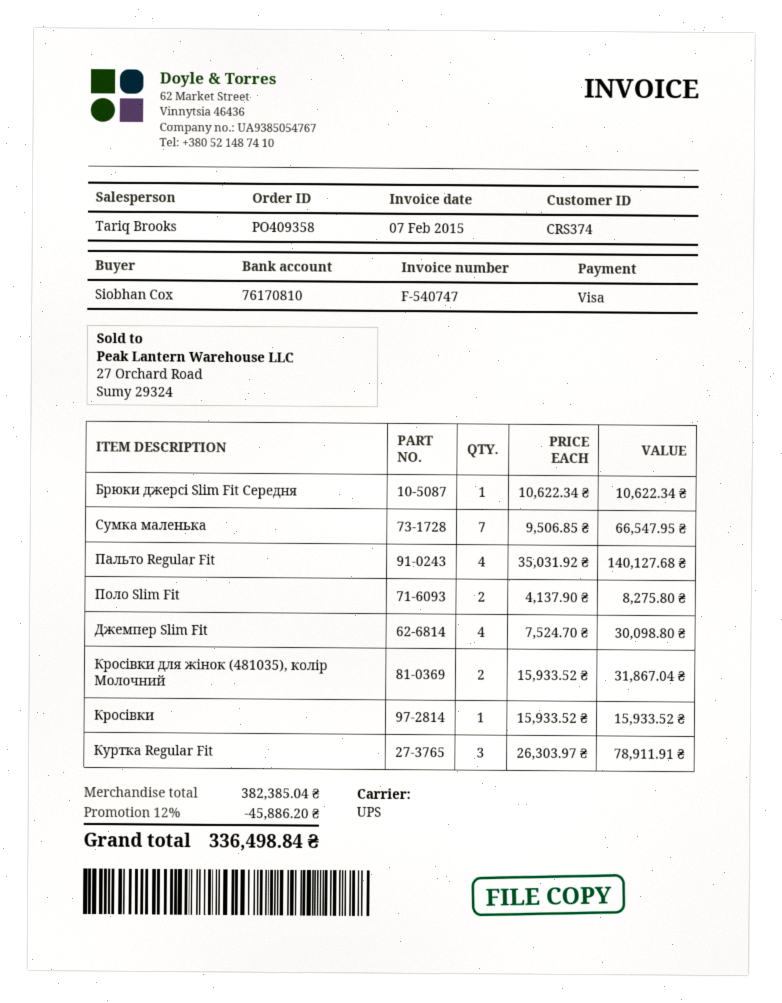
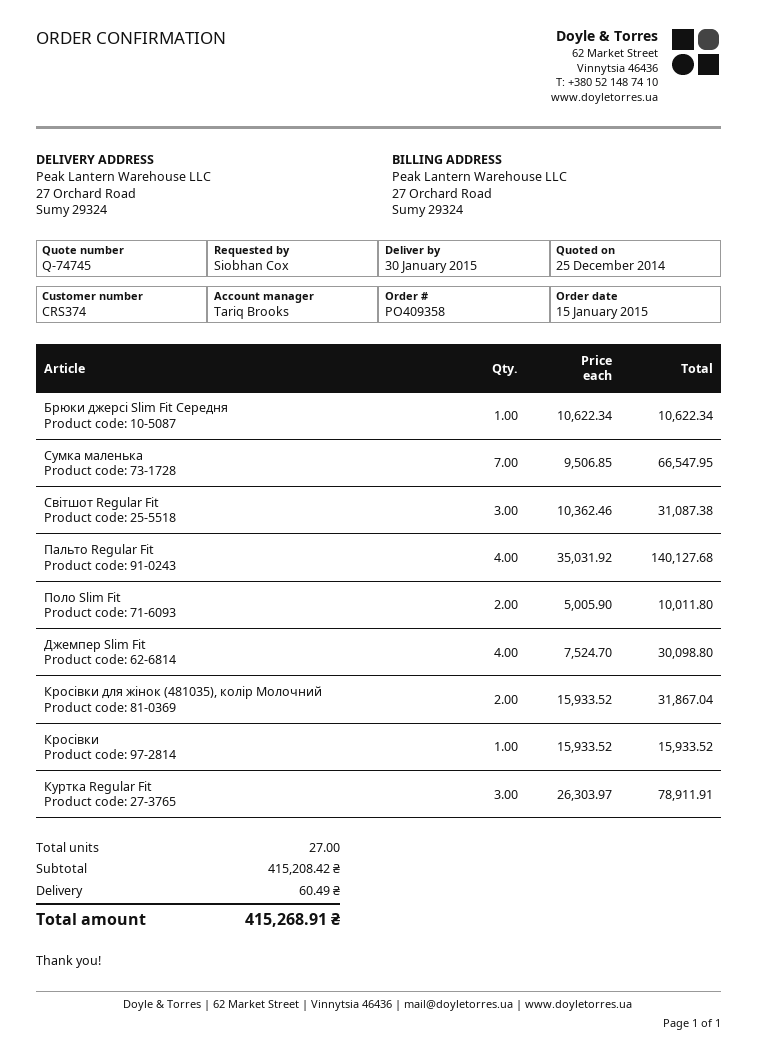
Поло Slim Fit: 2 x 4137.90 = 8275.80 -> 2 x 5005.90 = 10011.80
Світшот Regular Fit: none -> 3 x 10362.46 = 31087.38
subtotal: 382385.04 -> 415208.42
discount: 12% = 45886.20 -> none
shipping: none -> 60.49
total: 336498.84 -> 415268.91

